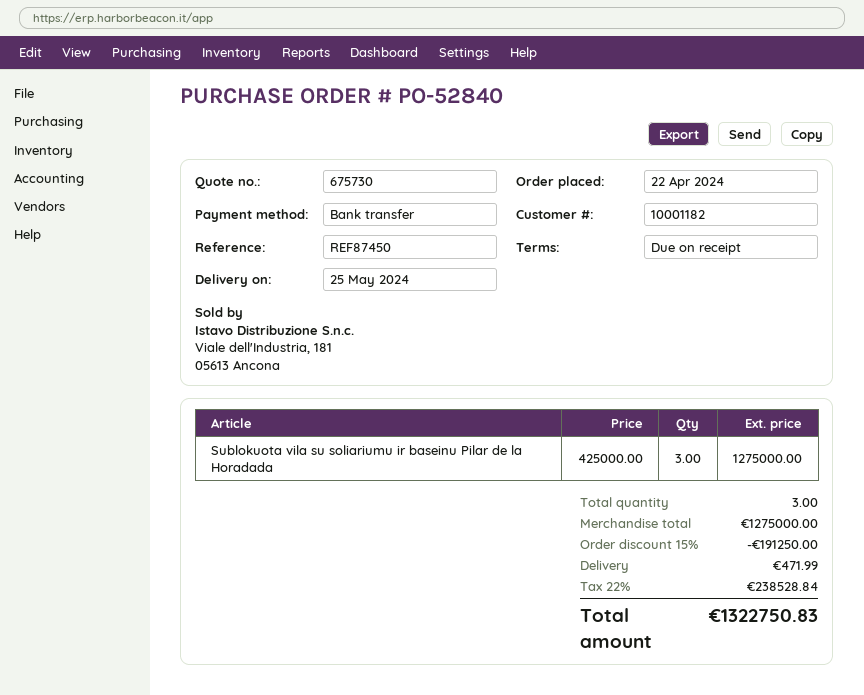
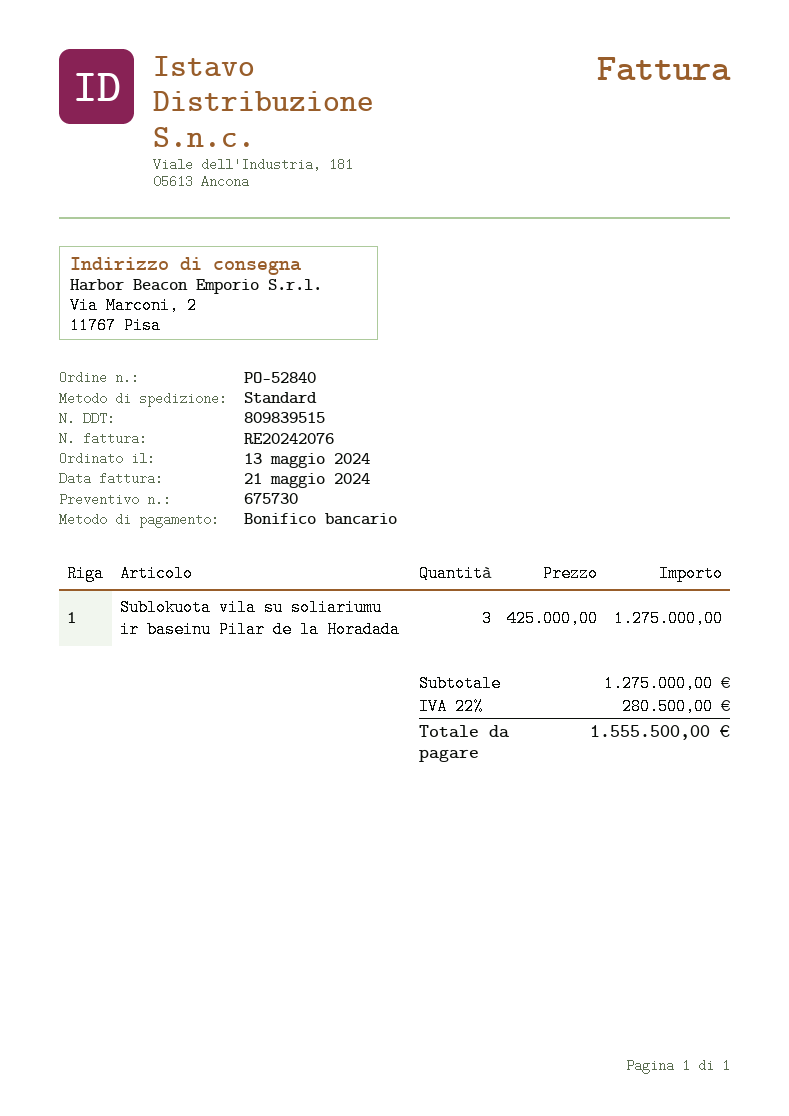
order date: 2024-04-22 -> 2024-05-13
discount: 15% = 191250.00 -> none
shipping: 471.99 -> none
tax: 22% = 238528.84 -> 22% = 280500.00
total: 1322750.83 -> 1555500.00

